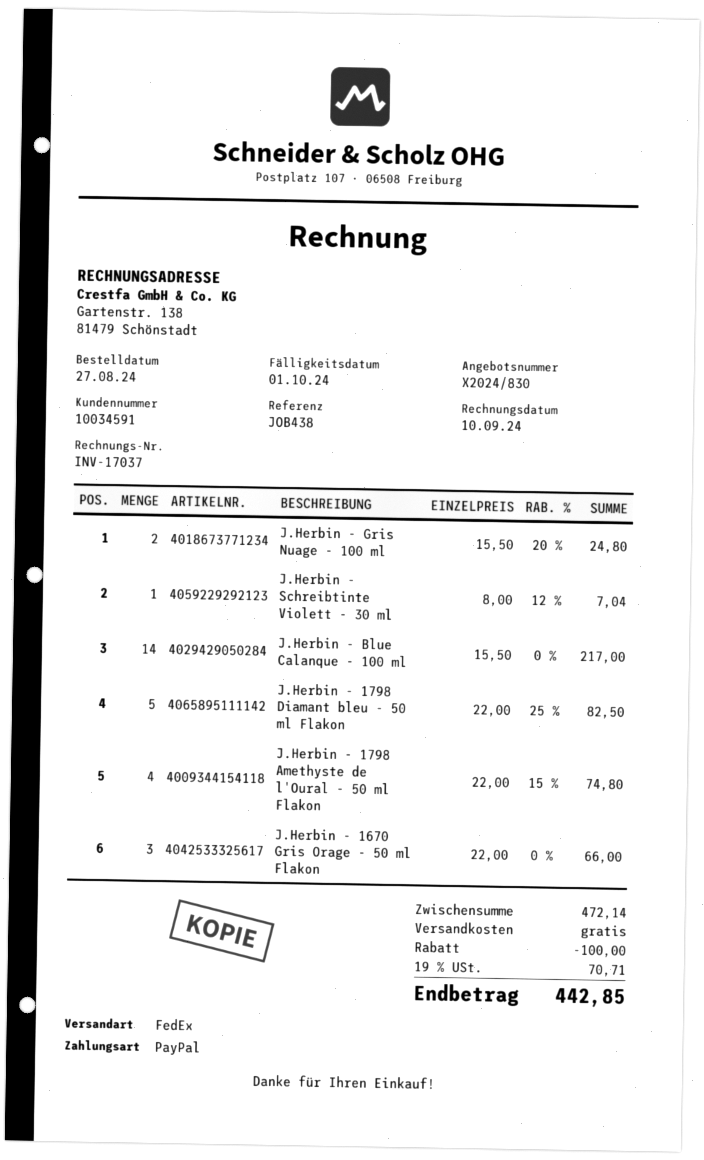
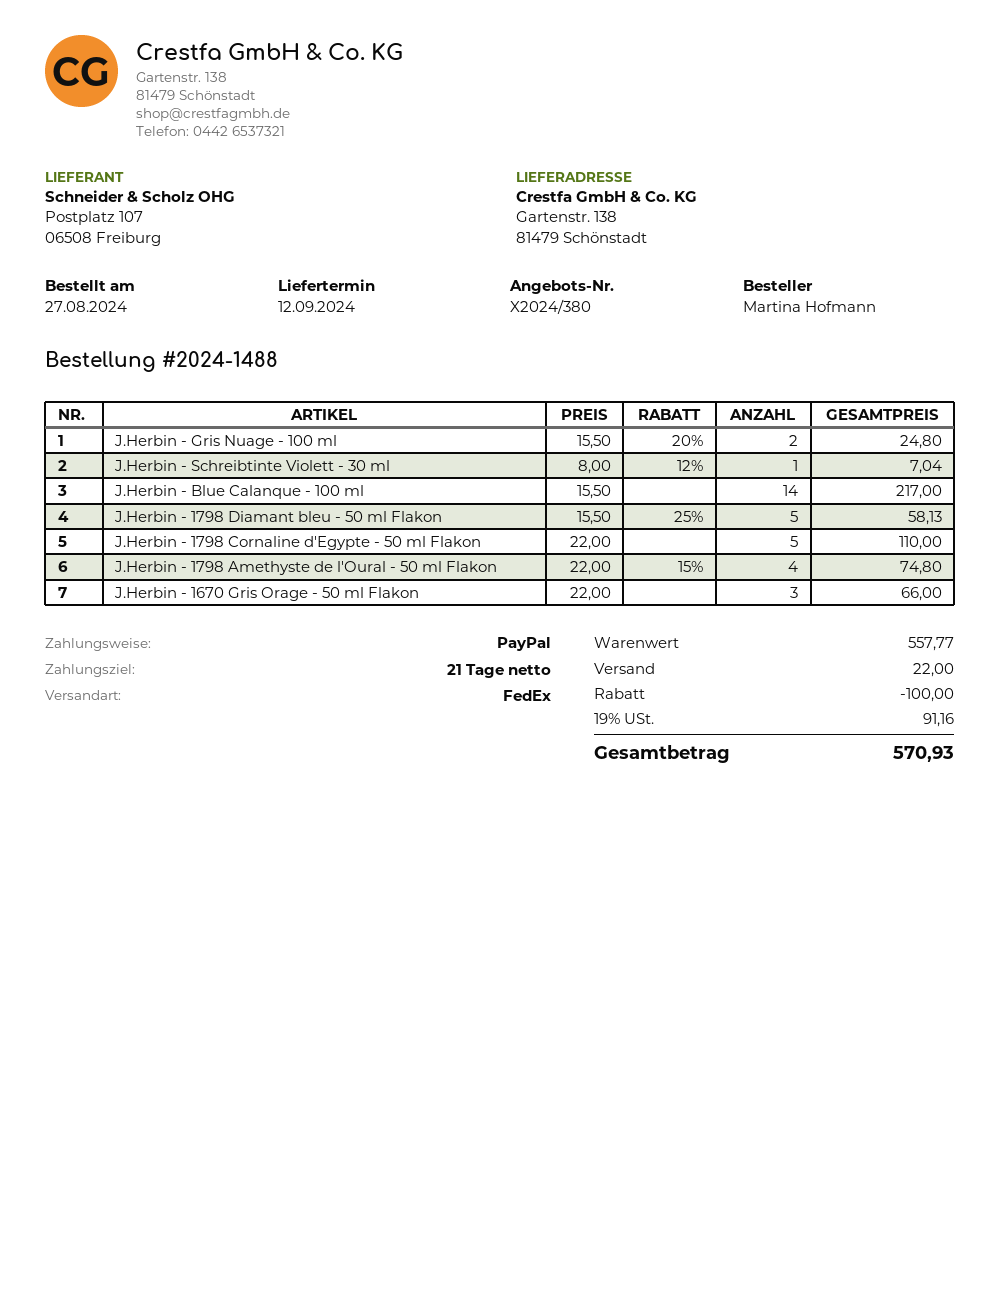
quote number: X2024/830 -> X2024/380
J.Herbin - 1798 Diamant bleu - 50 ml Flakon: 5 x 22.00 - 25% = 82.50 -> 5 x 15.50 - 25% = 58.13
J.Herbin - 1798 Cornaline d'Egypte - 50 ml Flakon: none -> 5 x 22.00 = 110.00
subtotal: 472.14 -> 557.77
shipping: 0.00 -> 22.00
tax: 19% = 70.71 -> 19% = 91.16
total: 442.85 -> 570.93

